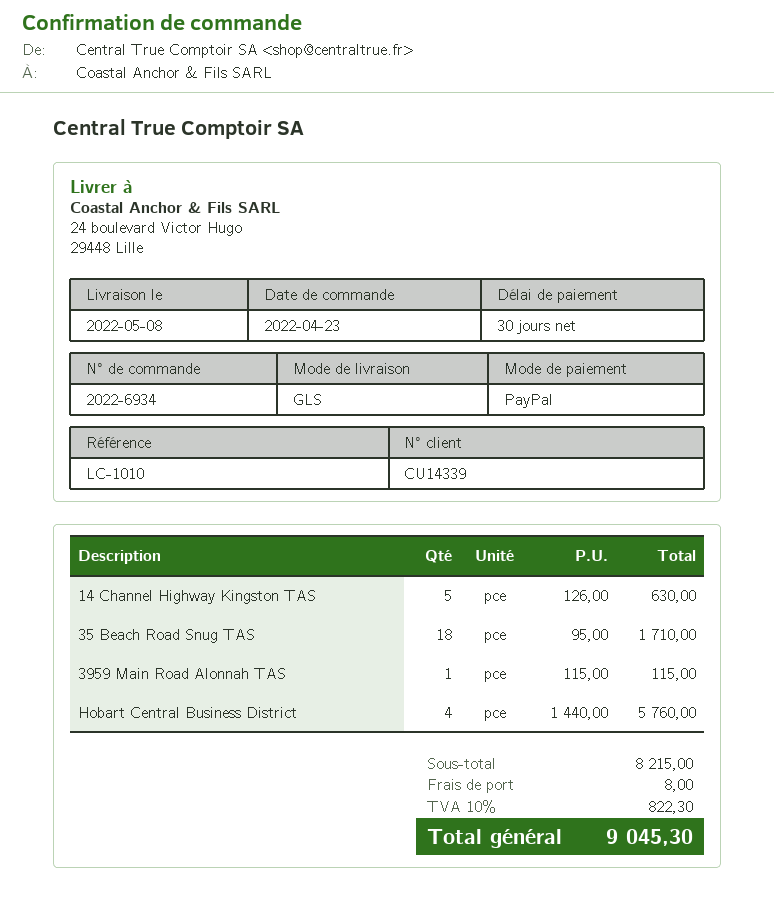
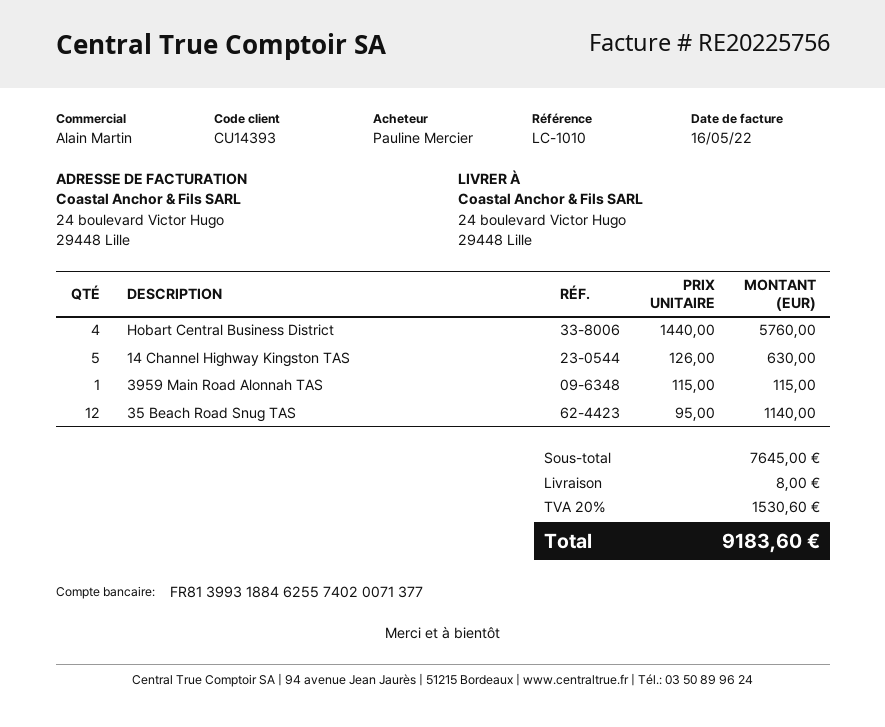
customer number: CU14339 -> CU14393
35 Beach Road Snug TAS: 18 x 95.00 = 1710.00 -> 12 x 95.00 = 1140.00
subtotal: 8215.00 -> 7645.00
tax: 10% = 822.30 -> 20% = 1530.60
total: 9045.30 -> 9183.60

